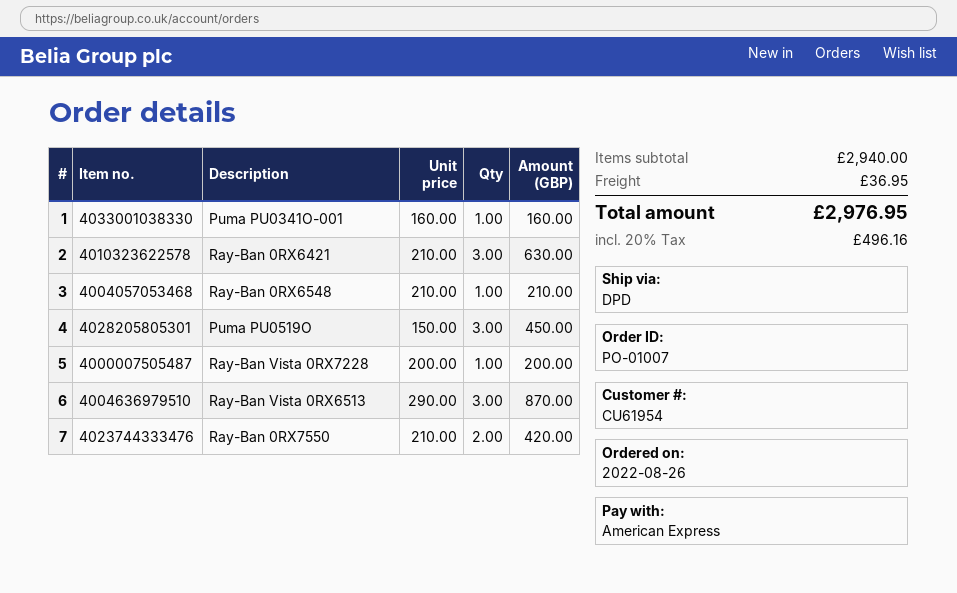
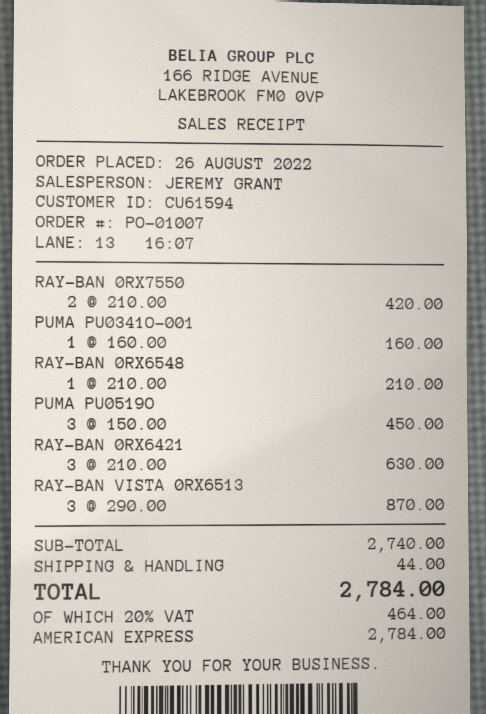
customer number: CU61954 -> CU61594
Ray-Ban Vista 0RX7228: 1 x 200.00 = 200.00 -> none
subtotal: 2940.00 -> 2740.00
shipping: 36.95 -> 44.00
tax: 20% = 496.16 -> 20% = 464.00
total: 2976.95 -> 2784.00

